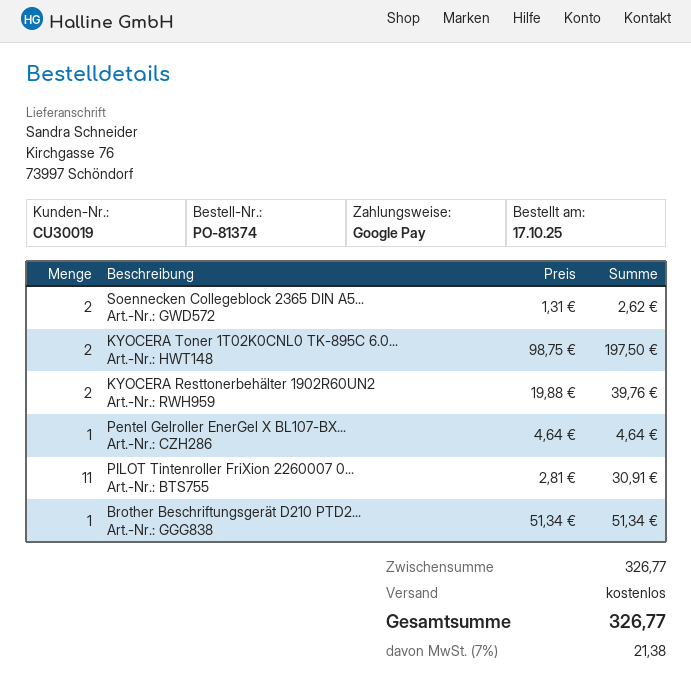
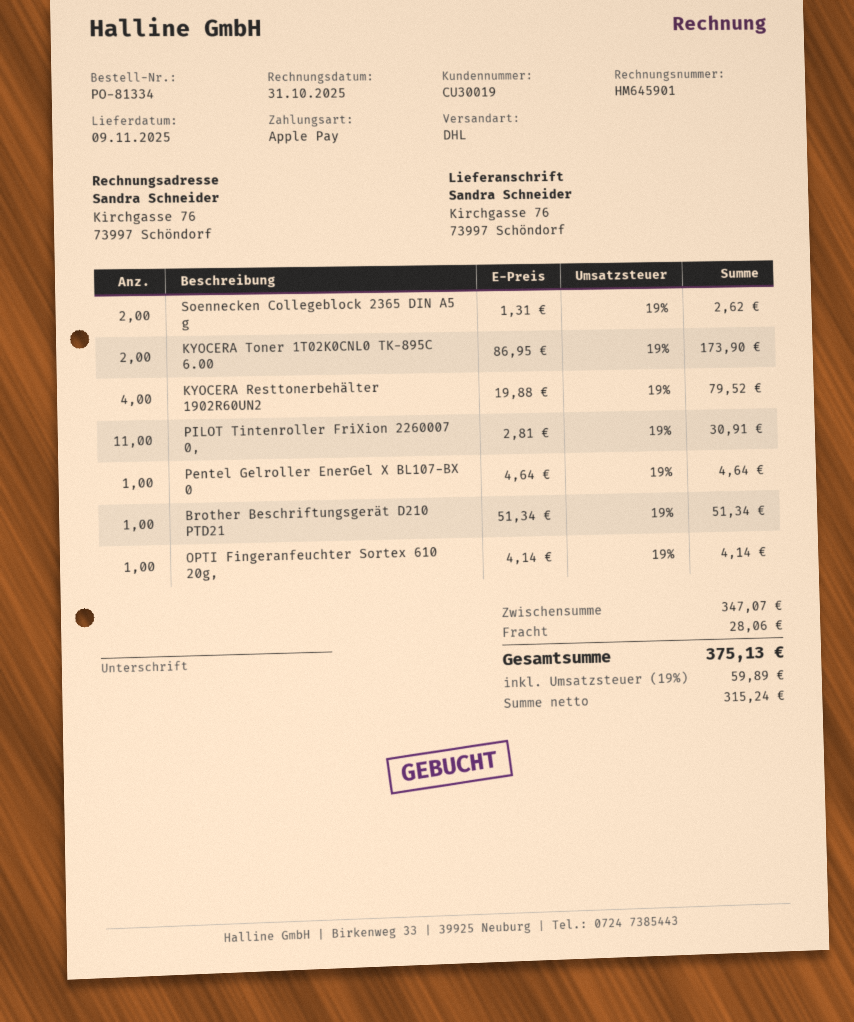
order number: PO-81374 -> PO-81334
payment method: Google Pay -> Apple Pay
KYOCERA Toner 1T02K0CNL0 TK-895C 6.0...: 2 x 98.75 = 197.50 -> 2 x 86.95 = 173.90
KYOCERA Resttonerbehälter 1902R60UN2: 2 x 19.88 = 39.76 -> 4 x 19.88 = 79.52
OPTI Fingeranfeuchter Sortex 610 20g,: none -> 1 x 4.14 = 4.14
subtotal: 326.77 -> 347.07
shipping: 0.00 -> 28.06
tax: 7% = 21.38 -> 19% = 59.89
total: 326.77 -> 375.13

